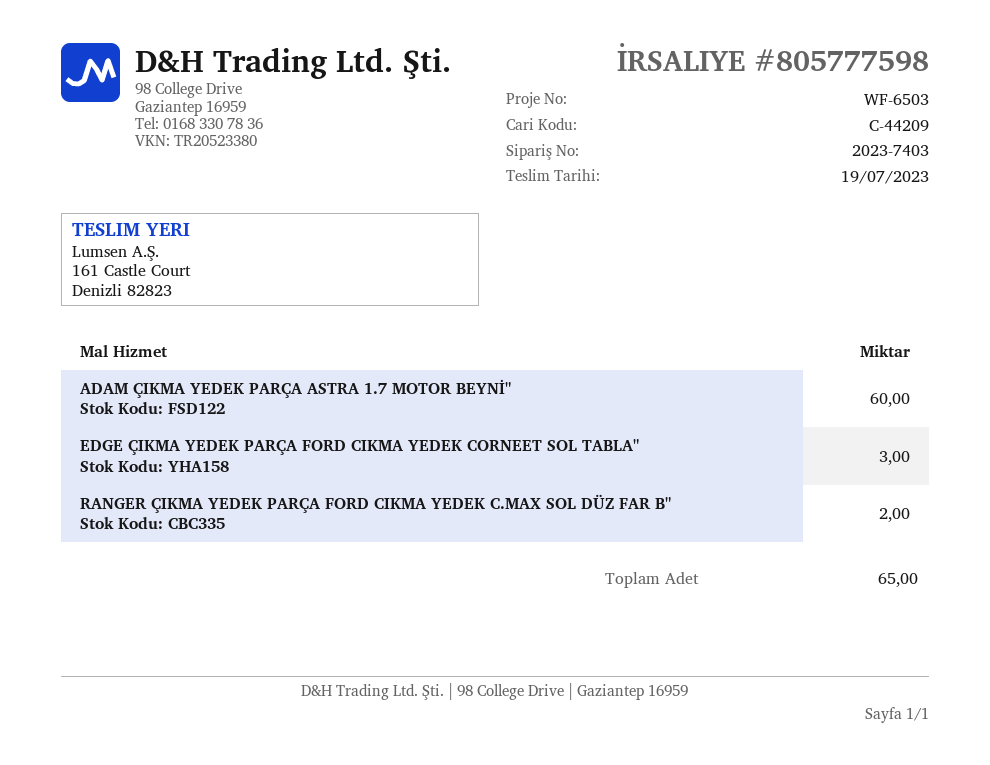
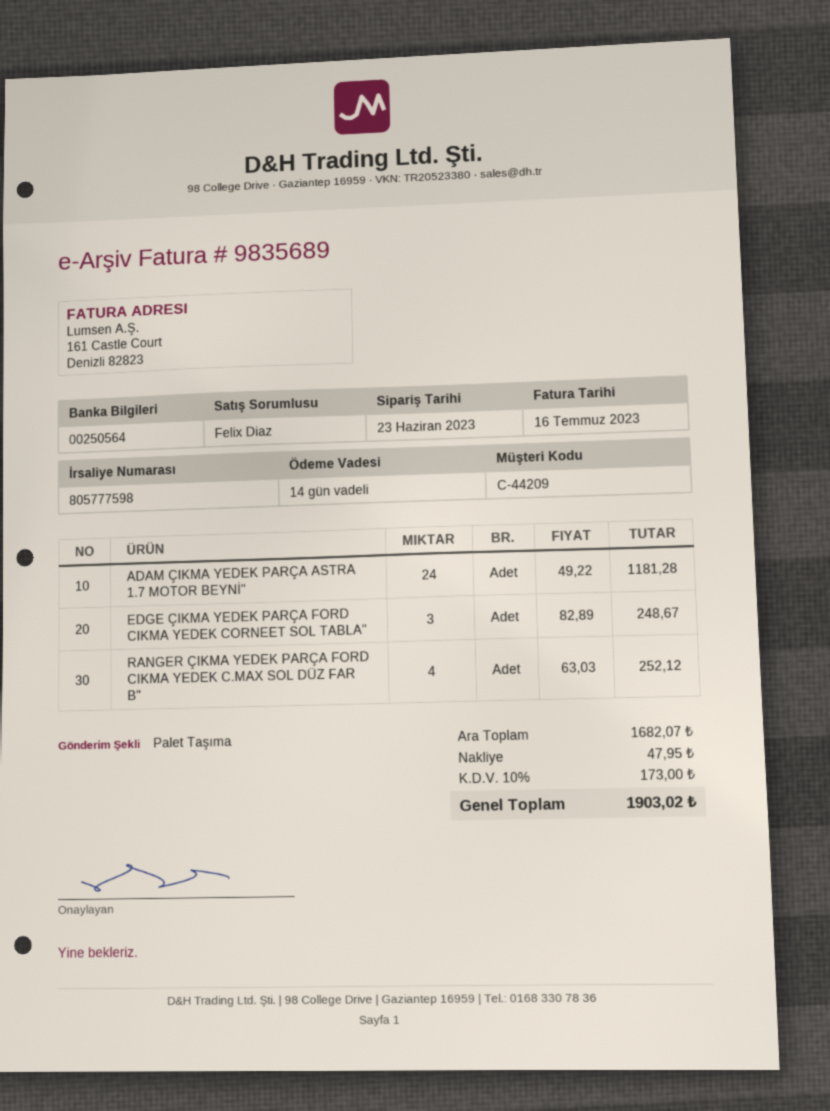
ADAM ÇIKMA YEDEK PARÇA ASTRA 1.7 MOTOR BEYNİ": 60 -> 24
RANGER ÇIKMA YEDEK PARÇA FORD CIKMA YEDEK C.MAX SOL DÜZ FAR B": 2 -> 4

